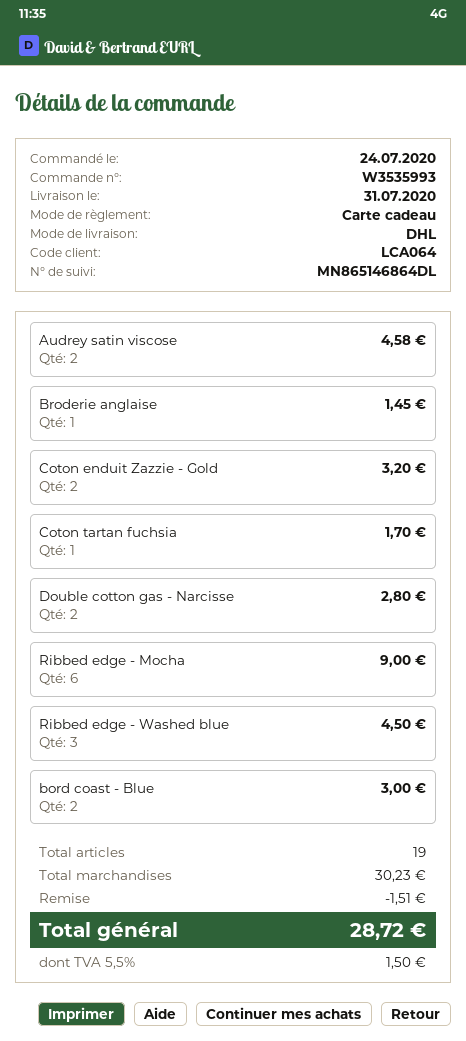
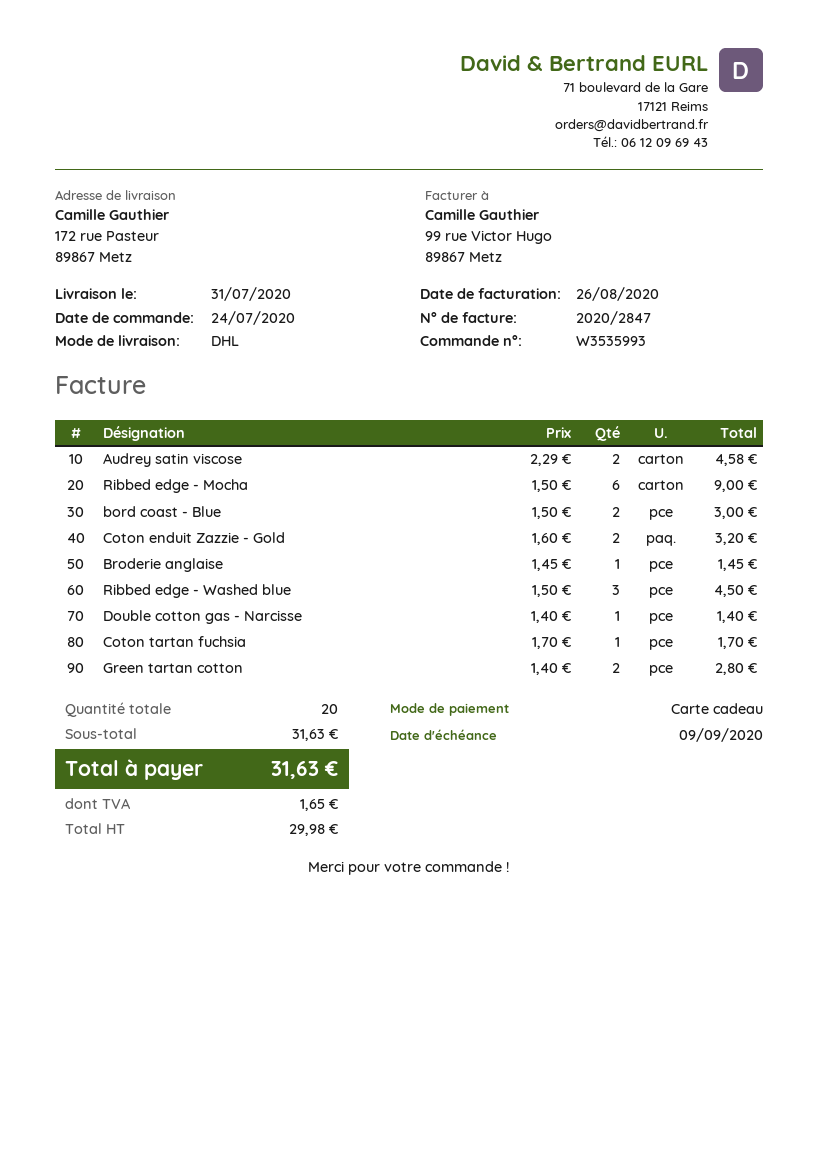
Double cotton gas - Narcisse: 2 for 2.80 -> 1 for 1.40
Green tartan cotton: none -> 2 for 2.80
total quantity: 19 -> 20
subtotal: 30.23 -> 31.63
discount: 1.51 -> none
tax: 1.50 -> 1.65
total: 28.72 -> 31.63

